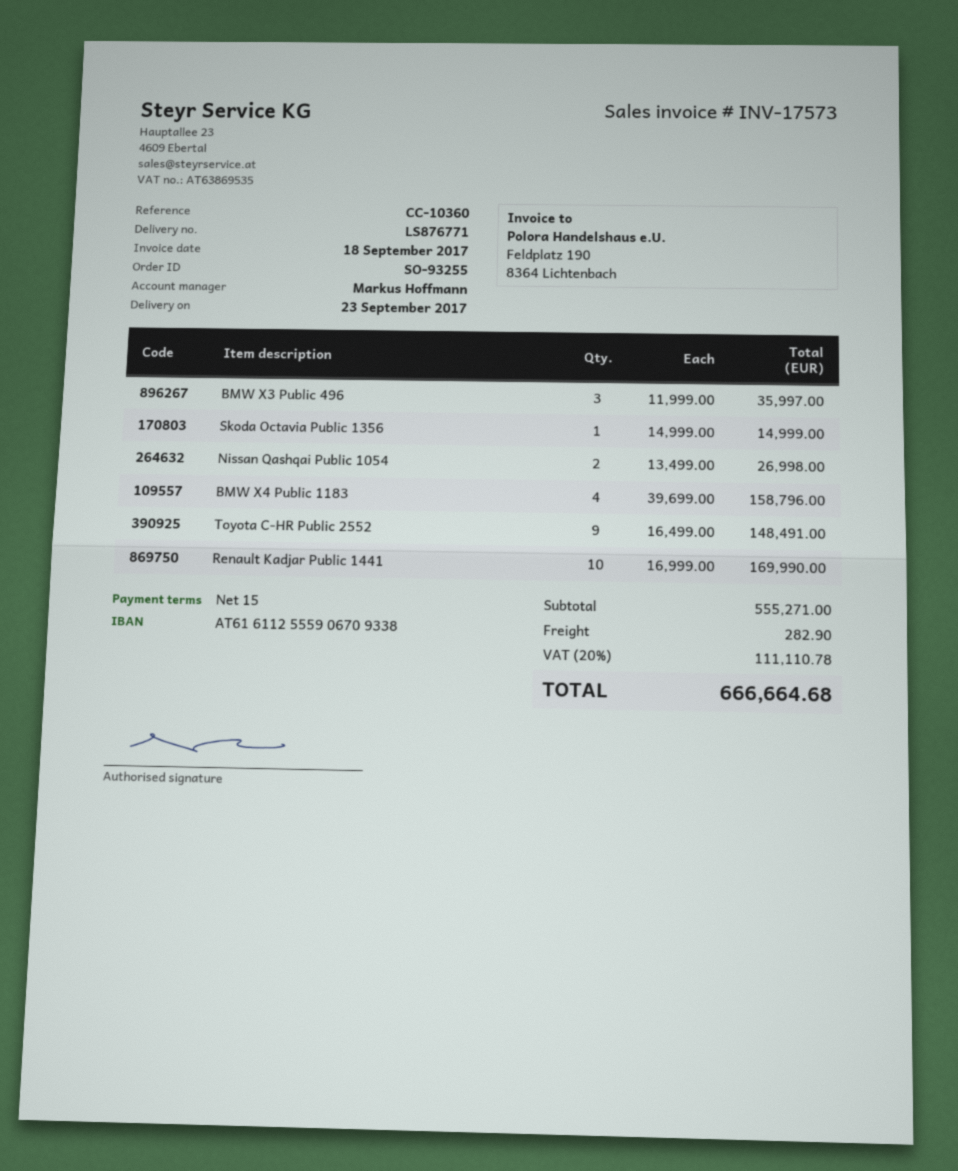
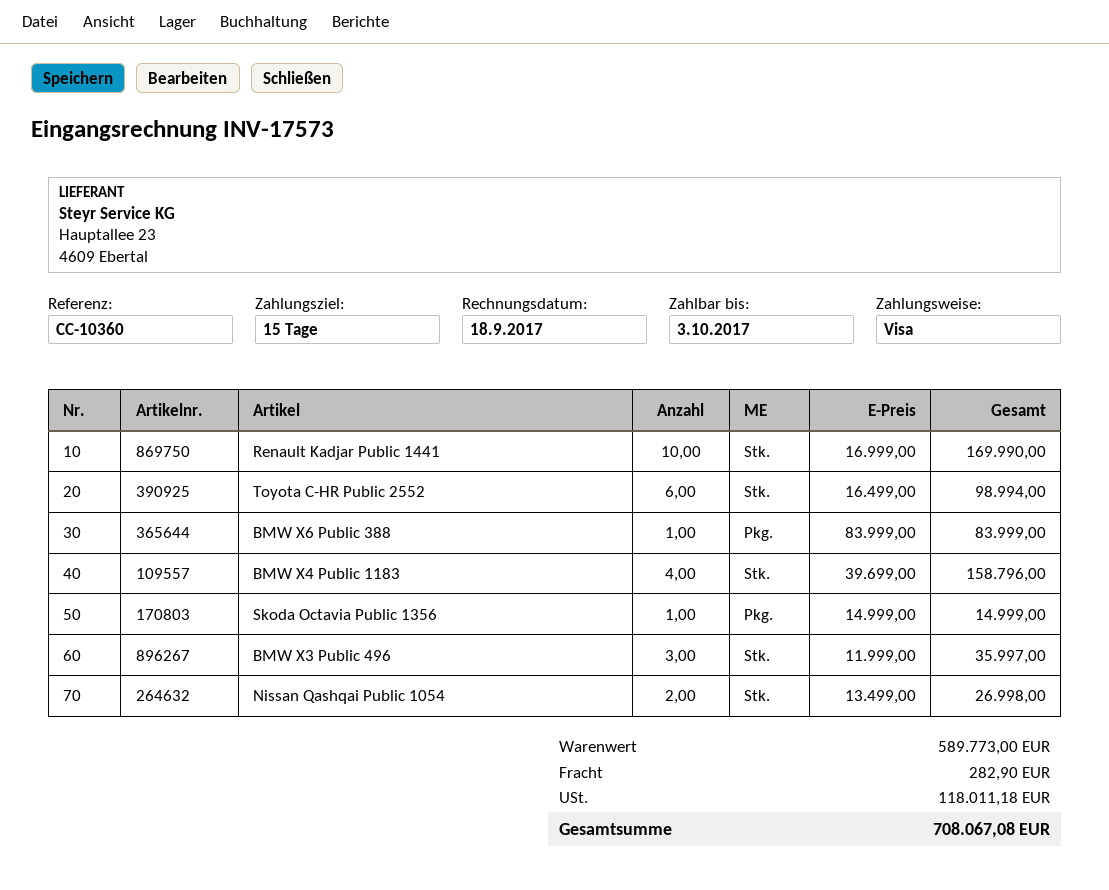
Toyota C-HR Public 2552: 9 x 16499.00 = 148491.00 -> 6 x 16499.00 = 98994.00
BMW X6 Public 388: none -> 1 x 83999.00 = 83999.00
subtotal: 555271.00 -> 589773.00
tax: 111110.78 -> 118011.18
total: 666664.68 -> 708067.08

